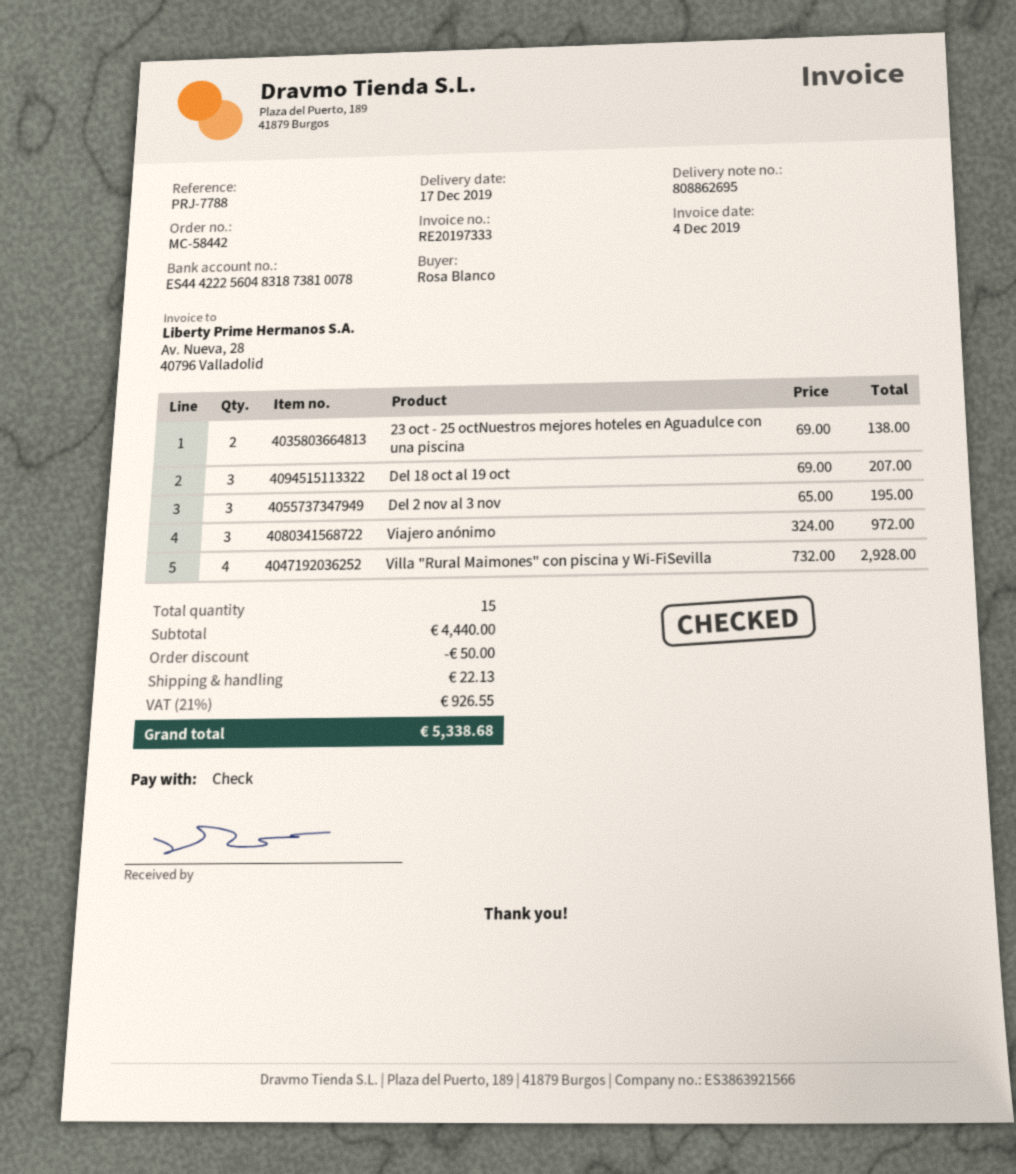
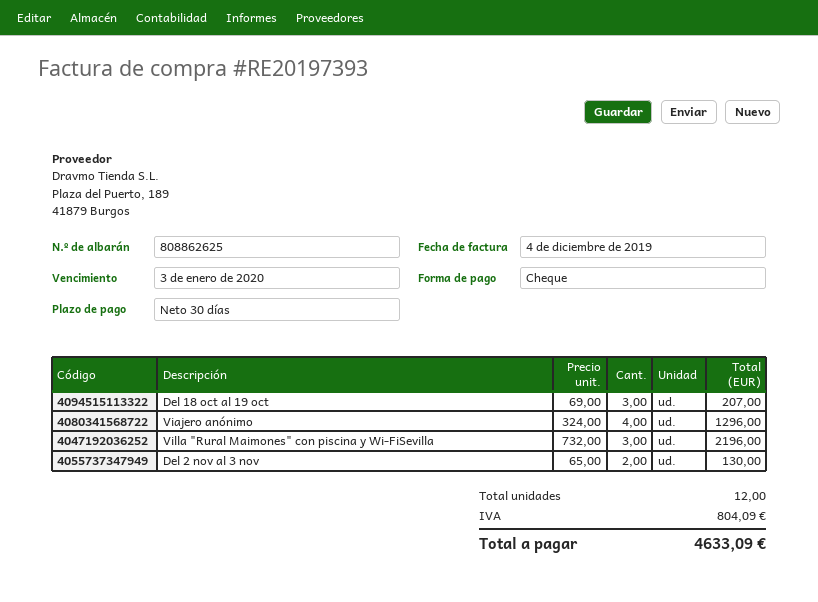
delivery note number: 808862695 -> 808862625
invoice number: RE20197333 -> RE20197393
23 oct - 25 octNuestros mejores hoteles en Aguadulce con una piscina: 2 x 69.00 = 138.00 -> none
Del 2 nov al 3 nov: 3 x 65.00 = 195.00 -> 2 x 65.00 = 130.00
Viajero anónimo: 3 x 324.00 = 972.00 -> 4 x 324.00 = 1296.00
Villa "Rural Maimones" con piscina y Wi-FiSevilla: 4 x 732.00 = 2928.00 -> 3 x 732.00 = 2196.00
total quantity: 15 -> 12
discount: 50.00 -> none
shipping: 22.13 -> none
tax: 926.55 -> 804.09
total: 5338.68 -> 4633.09

